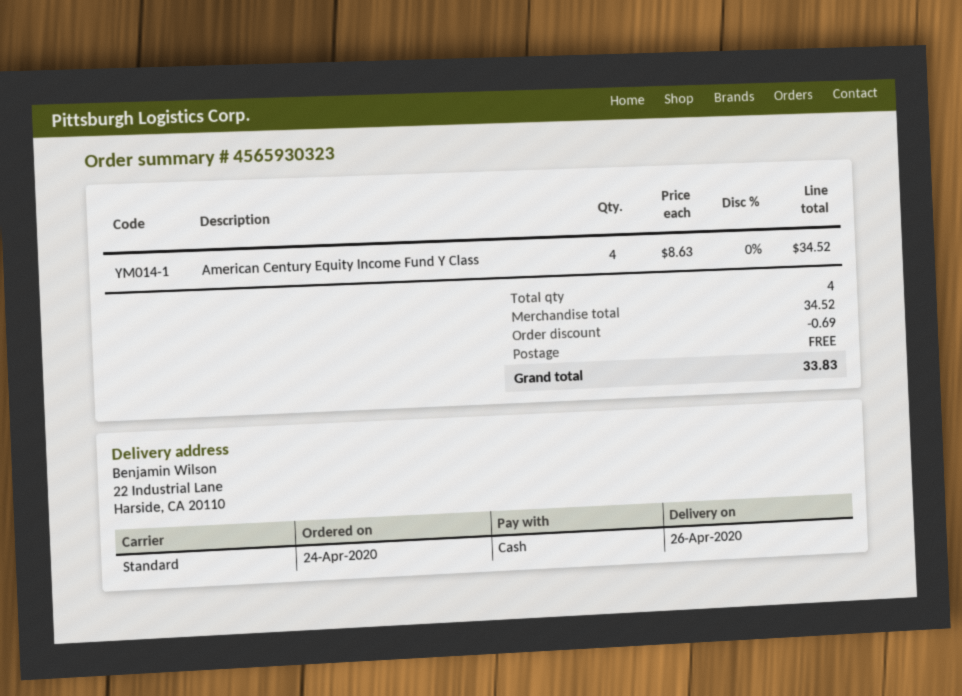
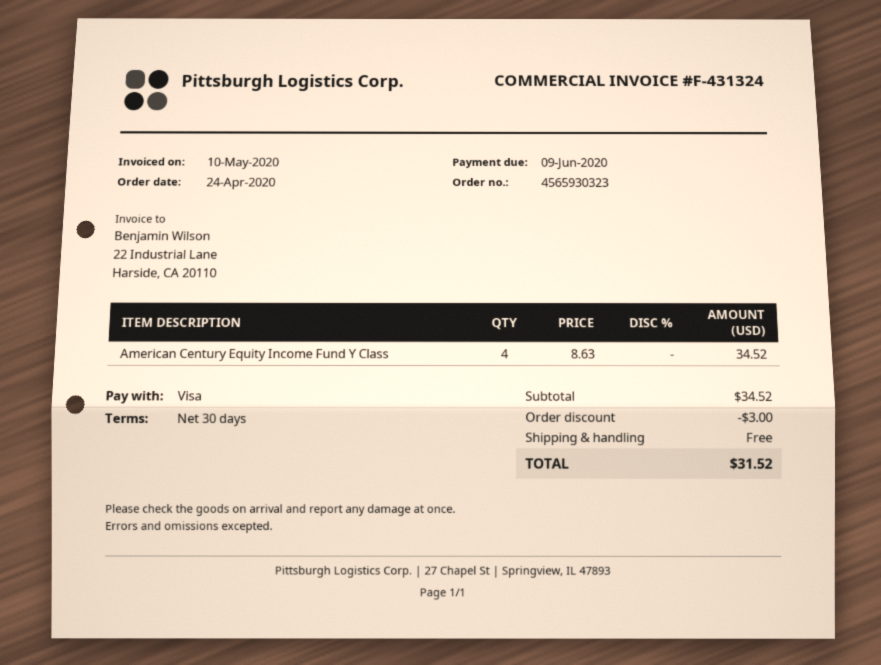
payment method: cash -> Visa
discount: 0.69 -> 3.00
total: 33.83 -> 31.52

